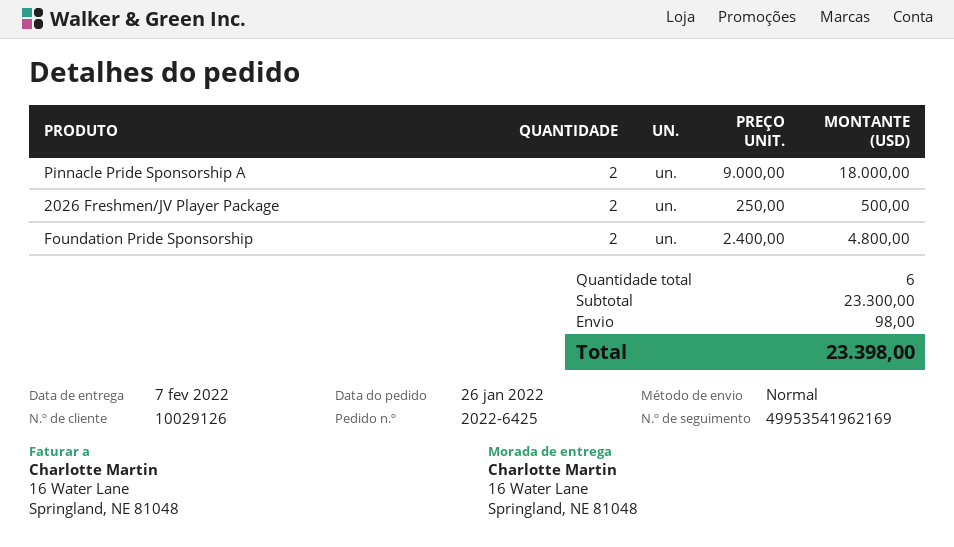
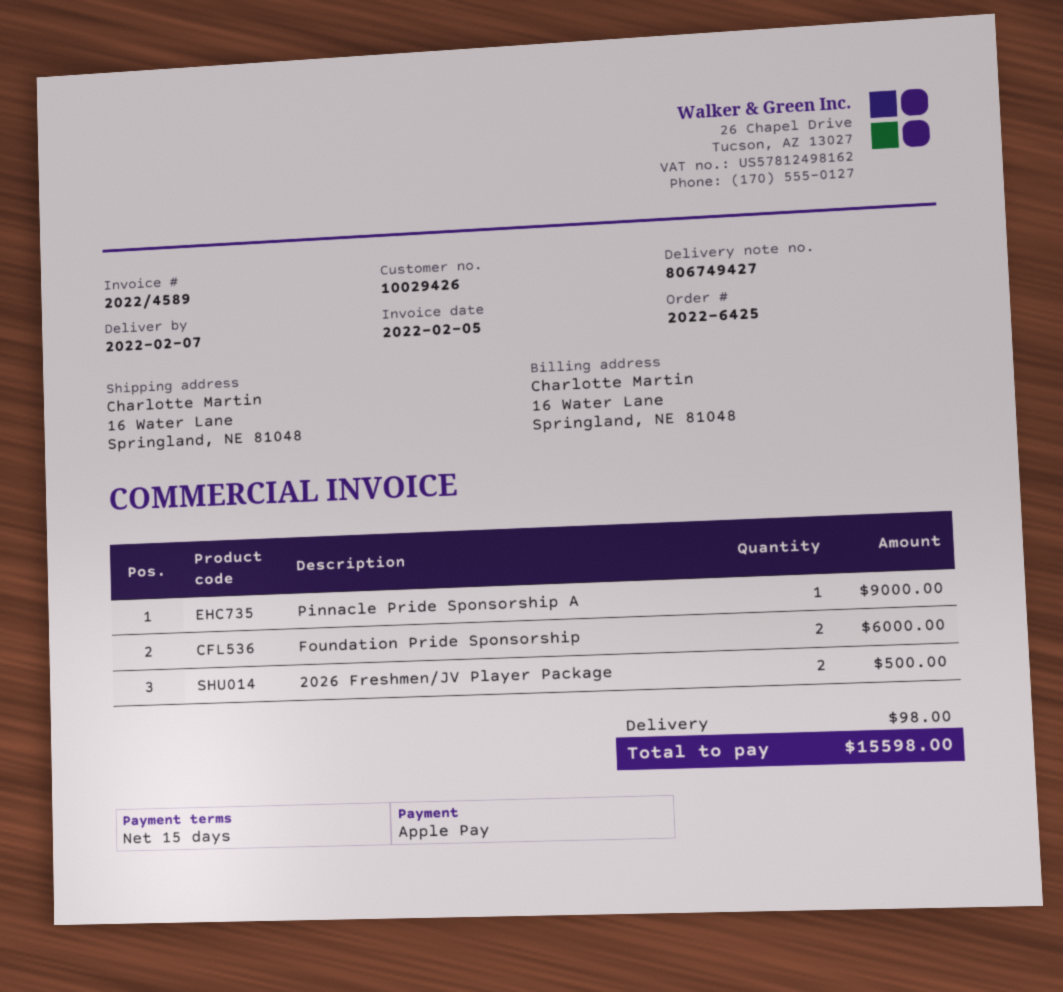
customer number: 10029126 -> 10029426
Pinnacle Pride Sponsorship A: 2 for 18000.00 -> 1 for 9000.00
Foundation Pride Sponsorship: 2 for 4800.00 -> 2 for 6000.00
total: 23398.00 -> 15598.00

